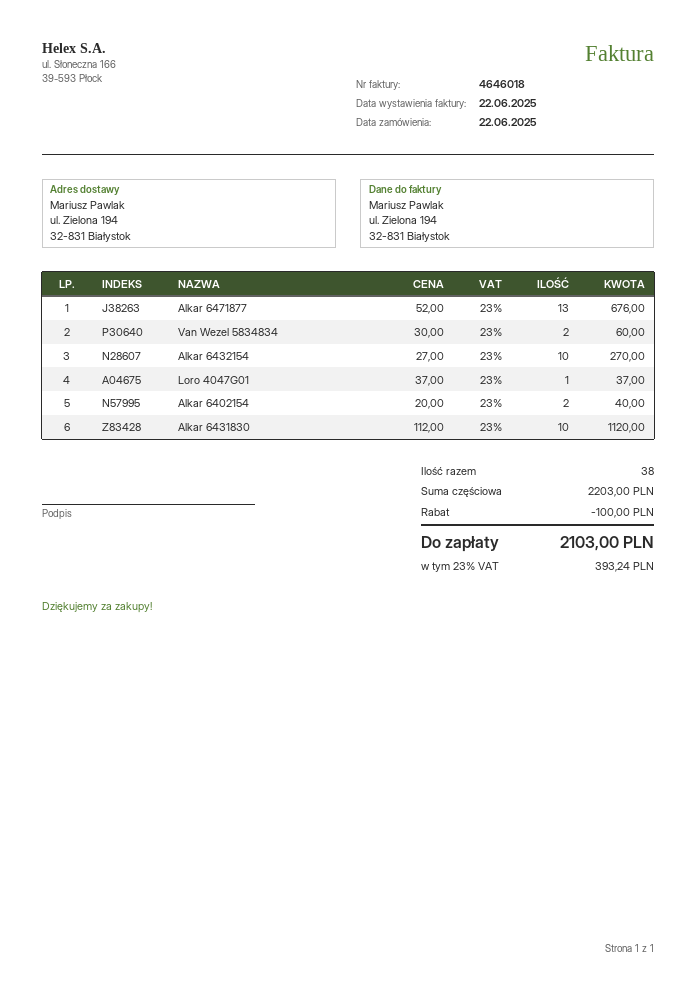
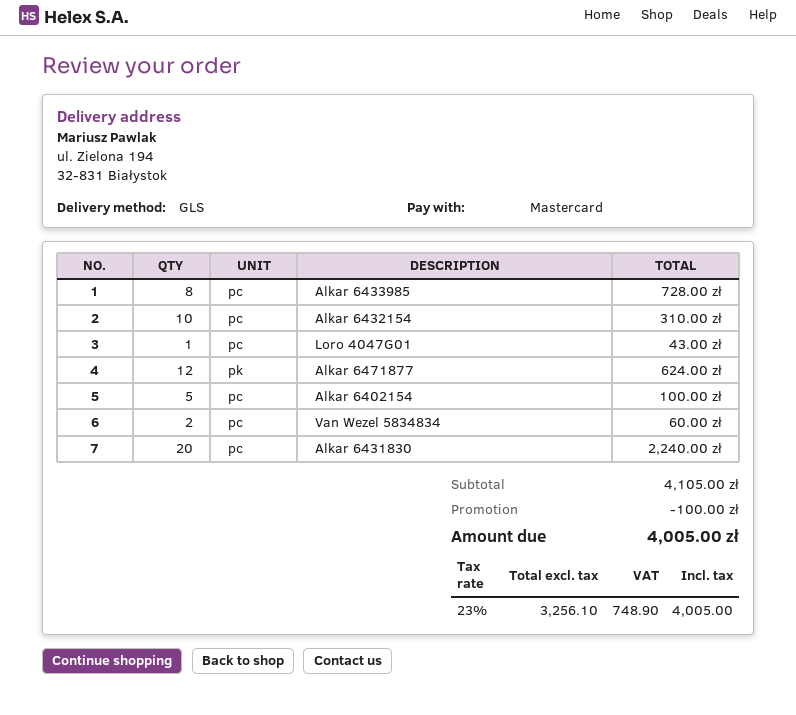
Alkar 6471877: 13 for 676.00 -> 12 for 624.00
Alkar 6432154: 10 for 270.00 -> 10 for 310.00
Loro 4047G01: 1 for 37.00 -> 1 for 43.00
Alkar 6402154: 2 for 40.00 -> 5 for 100.00
Alkar 6431830: 10 for 1120.00 -> 20 for 2240.00
Alkar 6433985: none -> 8 for 728.00
subtotal: 2203.00 -> 4105.00
tax: 23% = 393.24 -> 23% = 748.90
total: 2103.00 -> 4005.00

